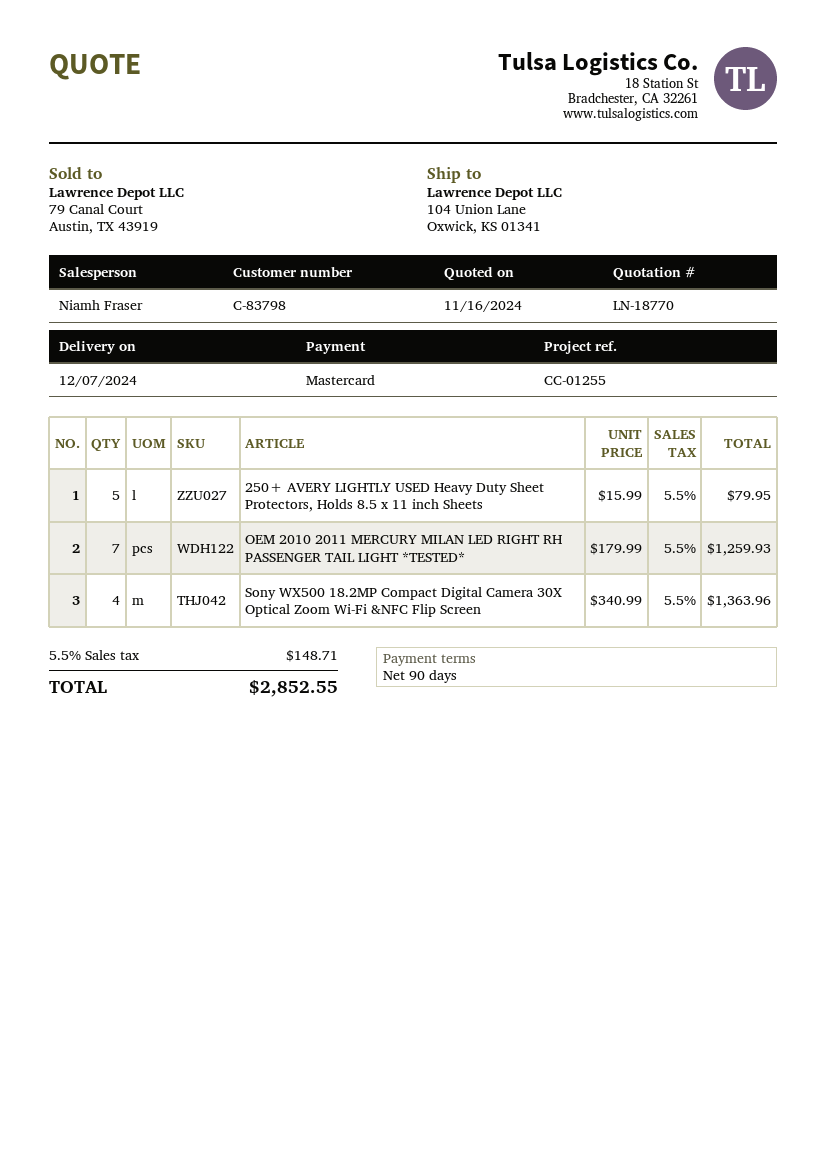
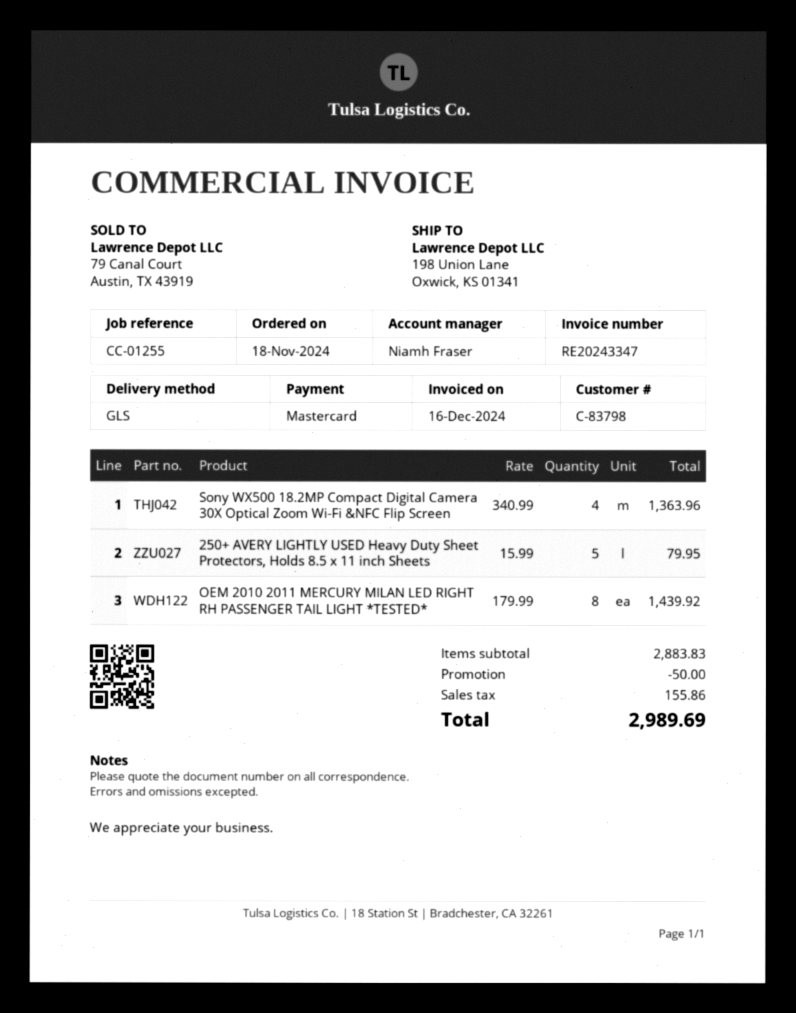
ship to: 104 Union Lane, Oxwick, KS 01341 -> 198 Union Lane, Oxwick, KS 01341
OEM 2010 2011 MERCURY MILAN LED RIGHT RH PASSENGER TAIL LIGHT *TESTED*: 7 x 179.99 = 1259.93 -> 8 x 179.99 = 1439.92
discount: none -> 50.00
tax: 148.71 -> 155.86
total: 2852.55 -> 2989.69

